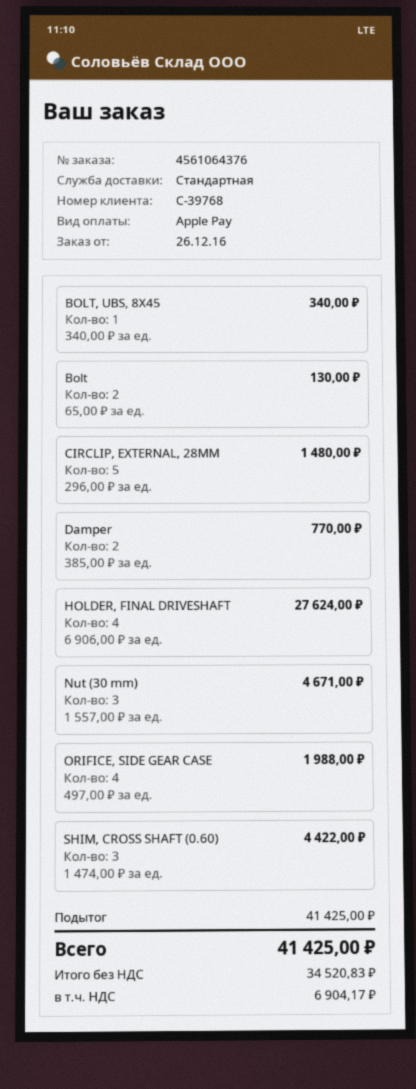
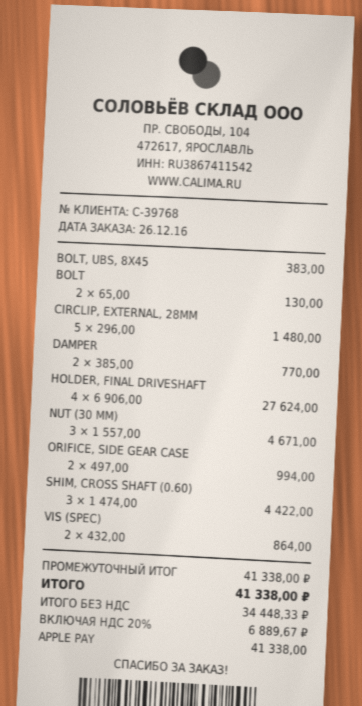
BOLT, UBS, 8X45: 1 x 340.00 = 340.00 -> 1 x 383.00 = 383.00
ORIFICE, SIDE GEAR CASE: 4 x 497.00 = 1988.00 -> 2 x 497.00 = 994.00
VIS (SPEC): none -> 2 x 432.00 = 864.00
subtotal: 41425.00 -> 41338.00
net: 34520.83 -> 34448.33
tax: 6904.17 -> 6889.67
total: 41425.00 -> 41338.00

